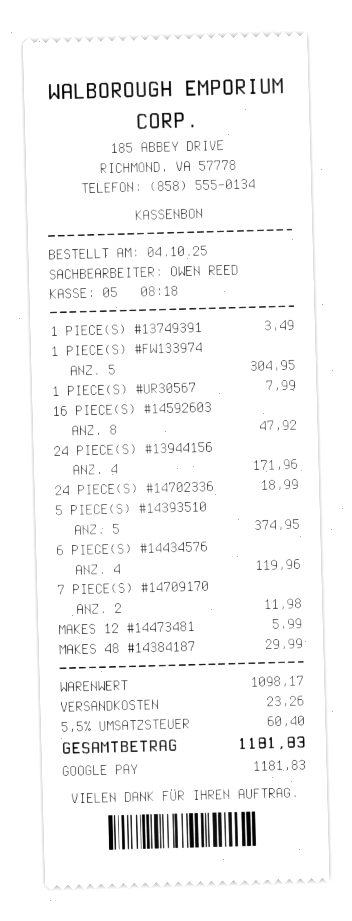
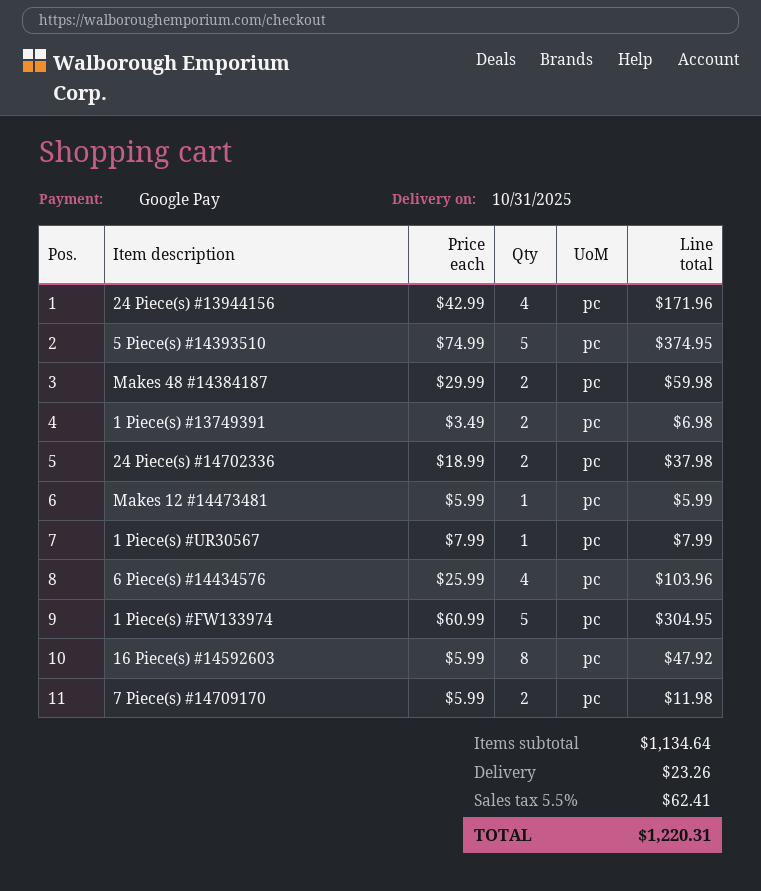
1 PIECE(S) #13749391: 1 for 3.49 -> 2 for 6.98
24 PIECE(S) #14702336: 1 for 18.99 -> 2 for 37.98
6 PIECE(S) #14434576: 4 for 119.96 -> 4 for 103.96
MAKES 48 #14384187: 1 for 29.99 -> 2 for 59.98
subtotal: 1098.17 -> 1134.64
tax: 5.5% = 60.40 -> 5.5% = 62.41
total: 1181.83 -> 1220.31

